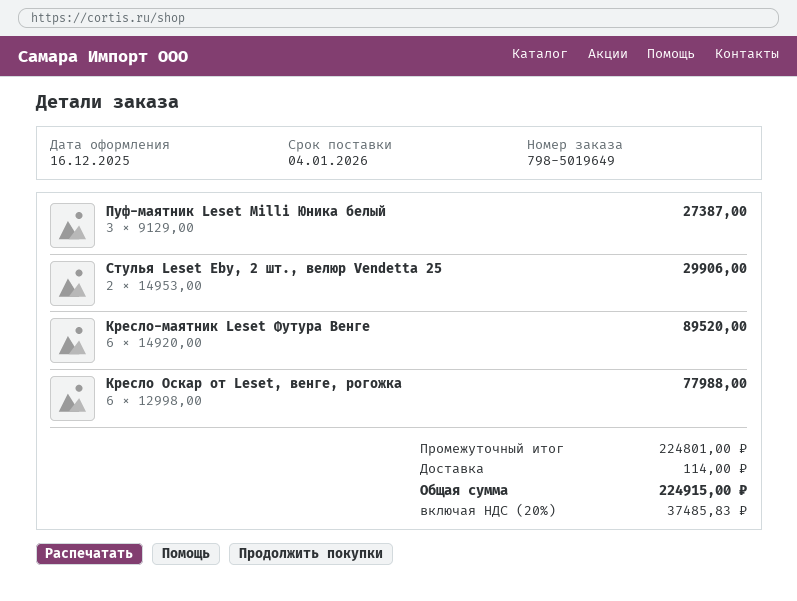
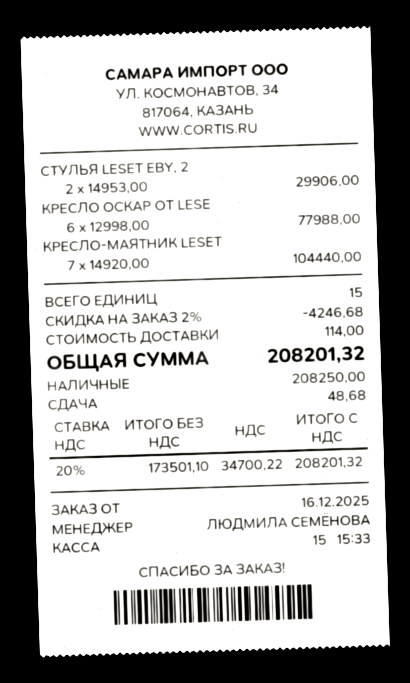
Пуф-маятник Leset Milli Юника белый: 3 x 9129.00 = 27387.00 -> none
Кресло-маятник Leset Футура Венге: 6 x 14920.00 = 89520.00 -> 7 x 14920.00 = 104440.00
discount: none -> 2% = 4246.68
tax: 20% = 37485.83 -> 20% = 34700.22
total: 224915.00 -> 208201.32

